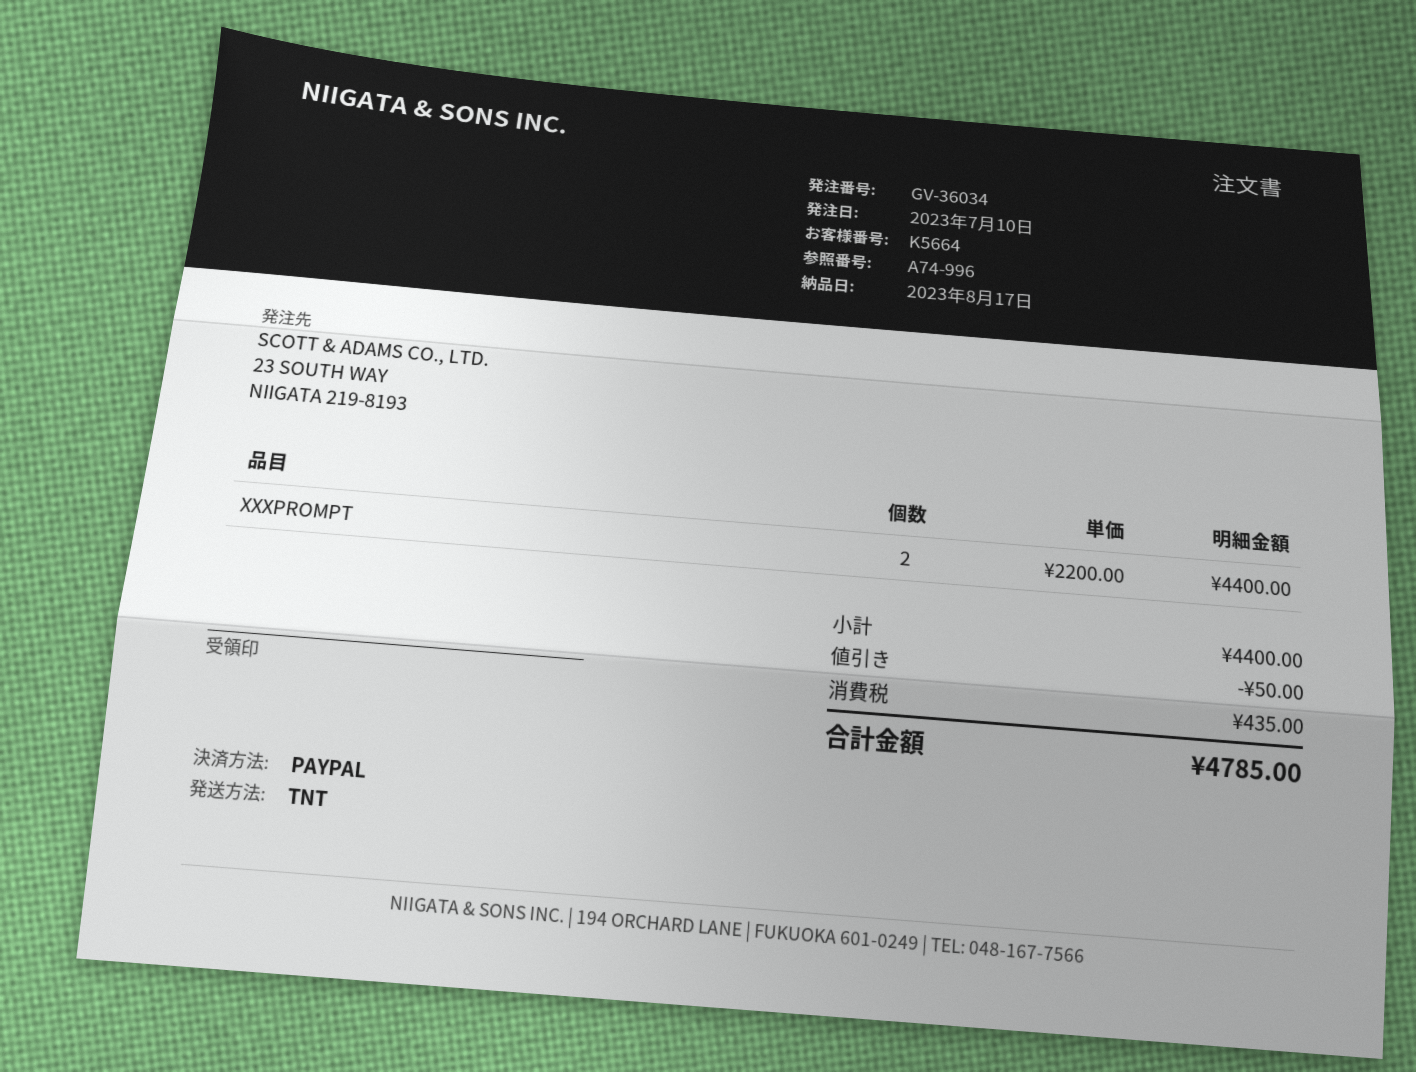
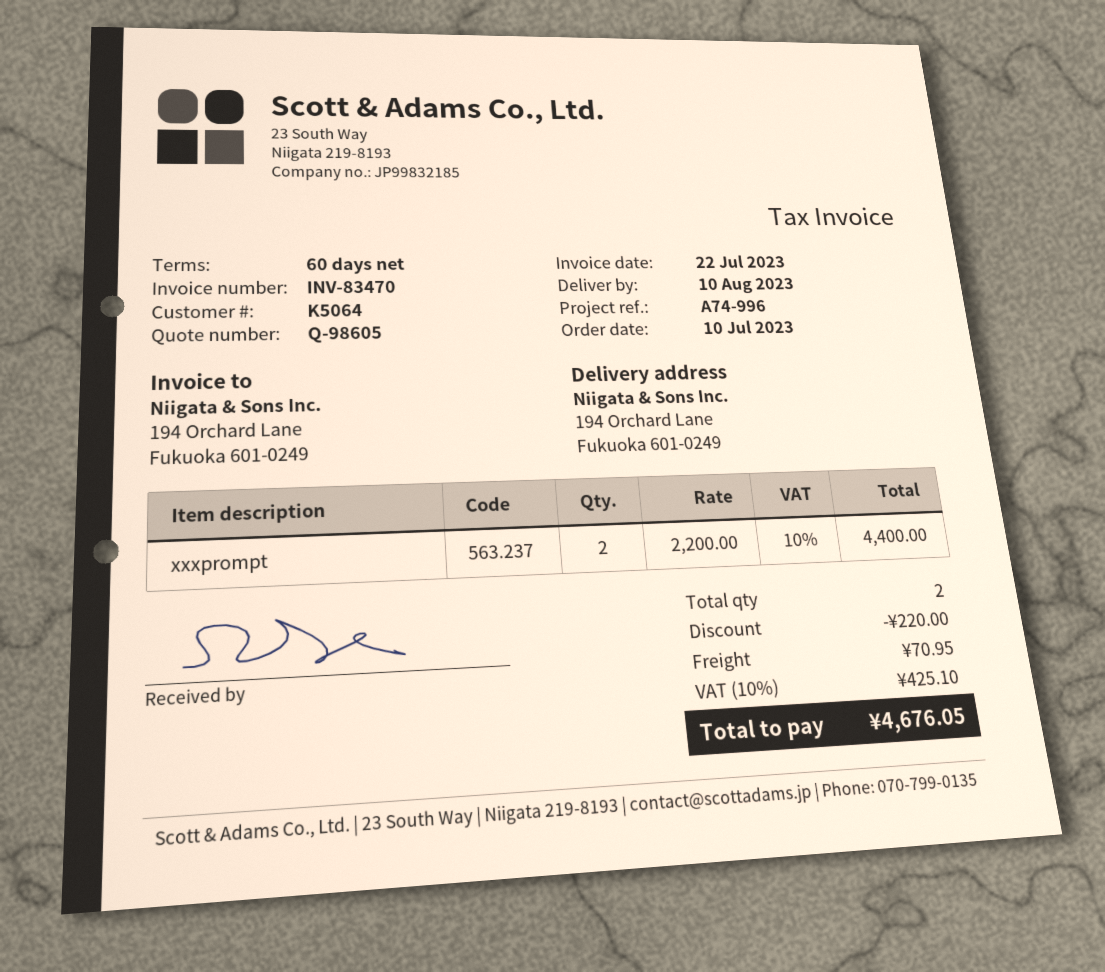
delivery date: 2023-08-17 -> 2023-08-10
customer number: K5664 -> K5064
discount: 50.00 -> 220.00
shipping: none -> 70.95
tax: 435.00 -> 425.10
total: 4785.00 -> 4676.05

